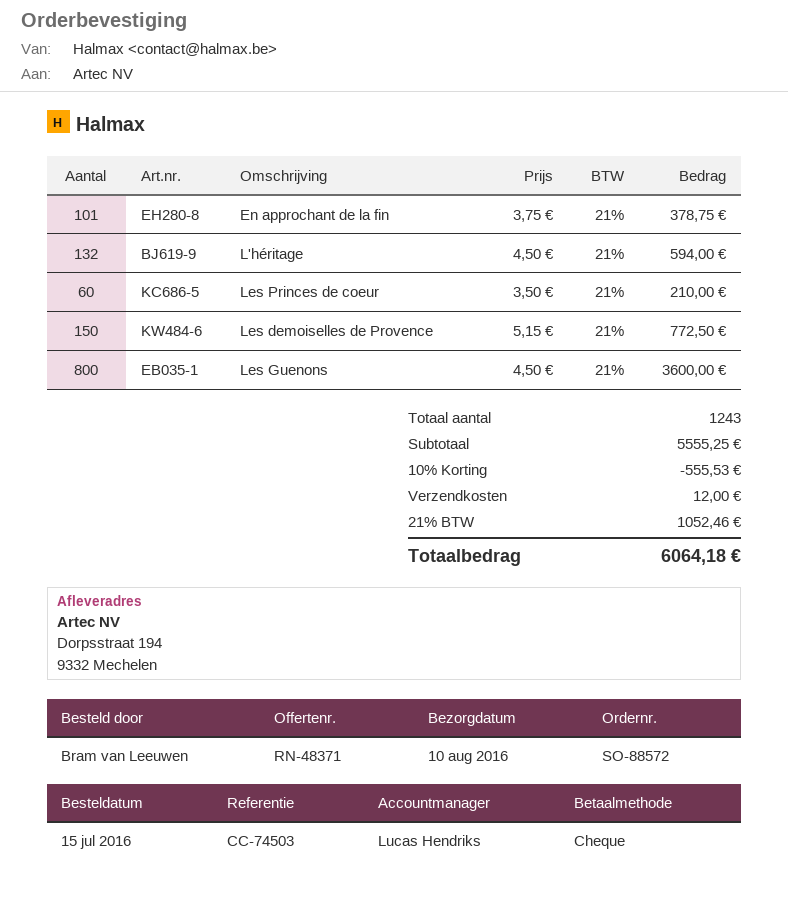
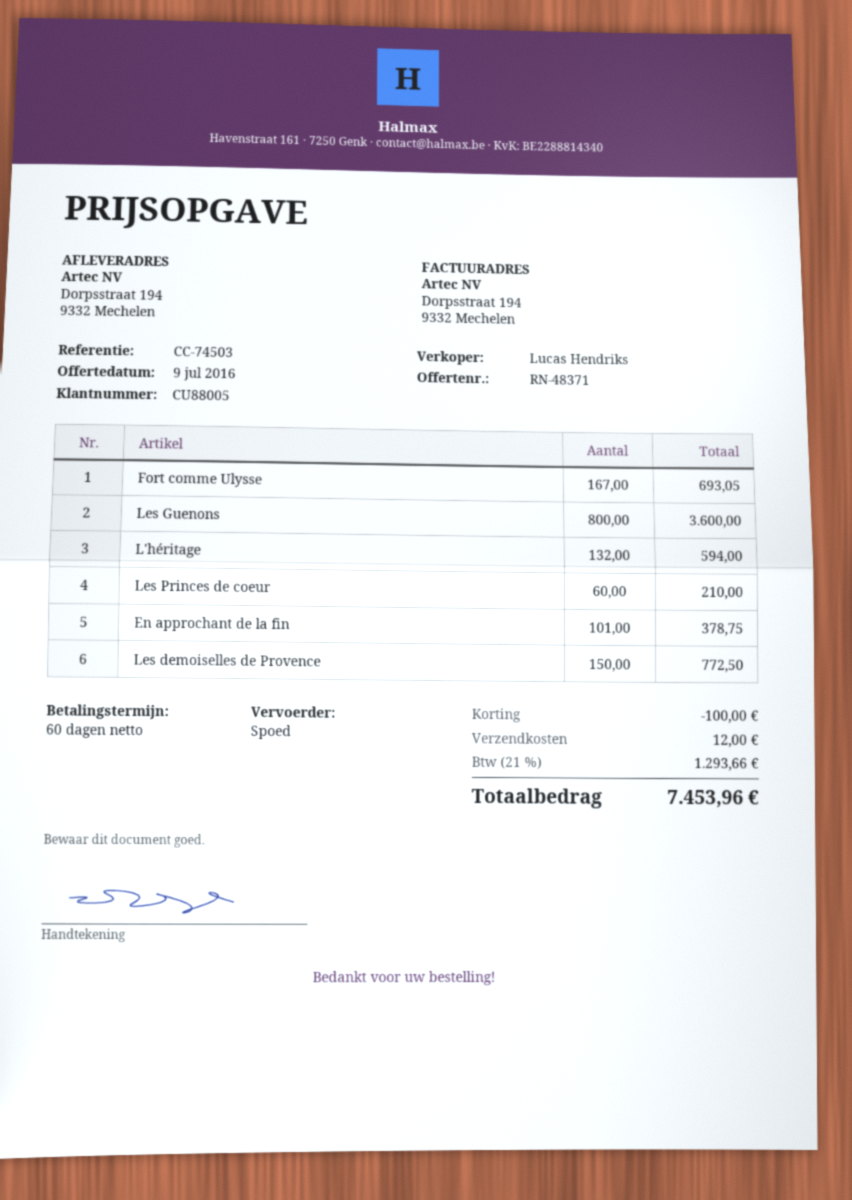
Fort comme Ulysse: none -> 167 for 693.05
discount: 555.53 -> 100.00
tax: 21% = 1052.46 -> 21% = 1293.66
total: 6064.18 -> 7453.96

